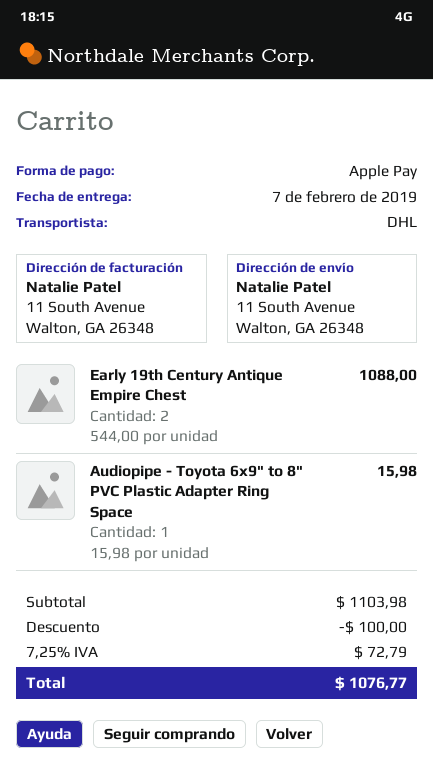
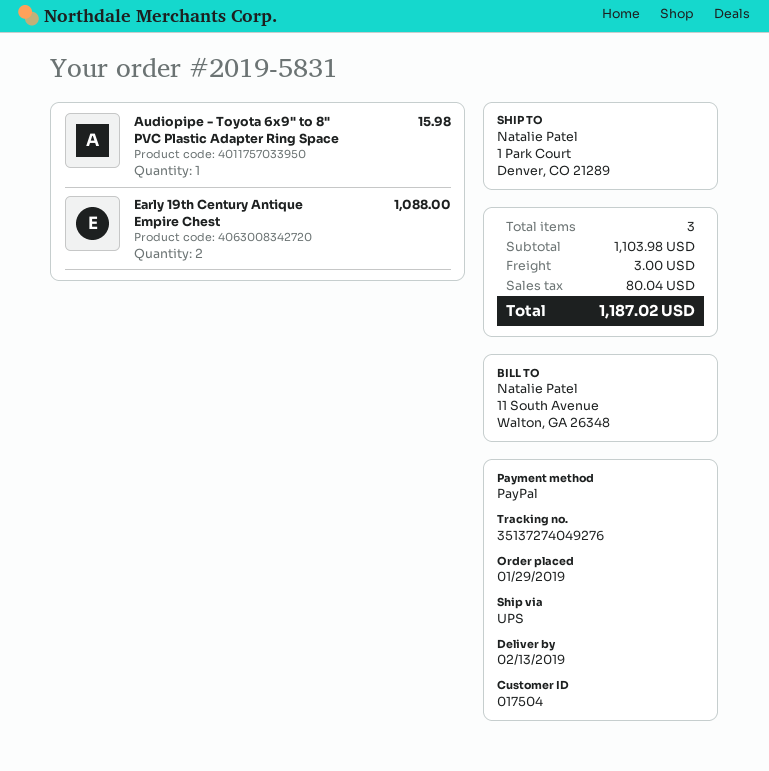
delivery date: 2019-02-07 -> 2019-02-13
payment method: Apple Pay -> PayPal
shipping method: DHL -> UPS
ship to: 11 South Avenue, Walton, GA 26348 -> 1 Park Court, Denver, CO 21289
discount: 100.00 -> none
shipping: none -> 3.00
tax: 72.79 -> 80.04
total: 1076.77 -> 1187.02

